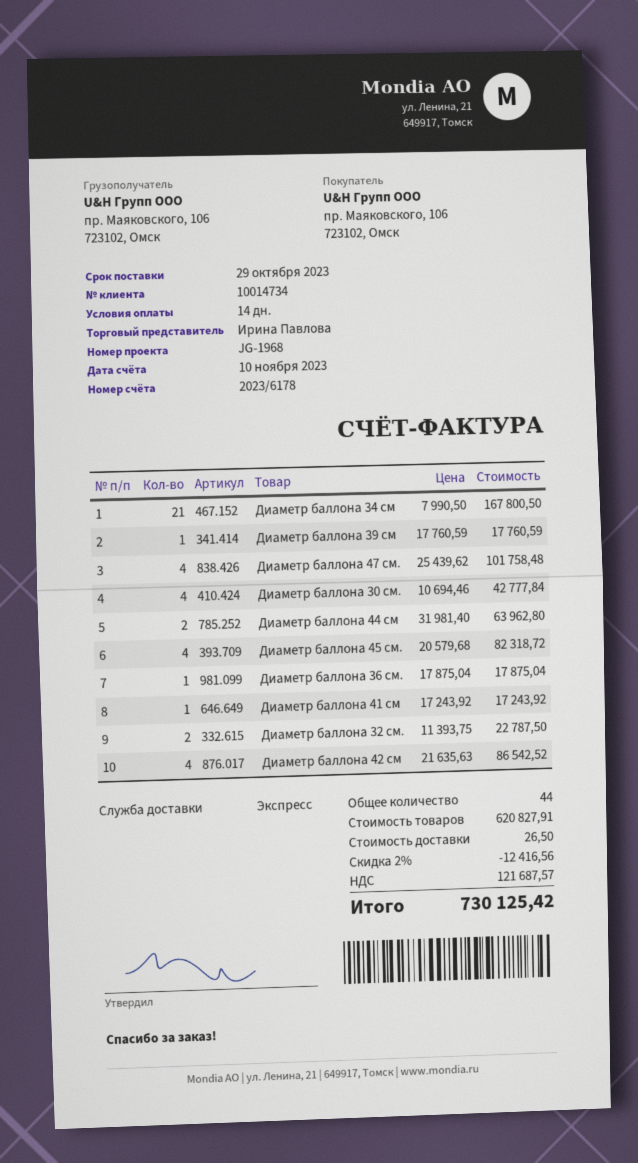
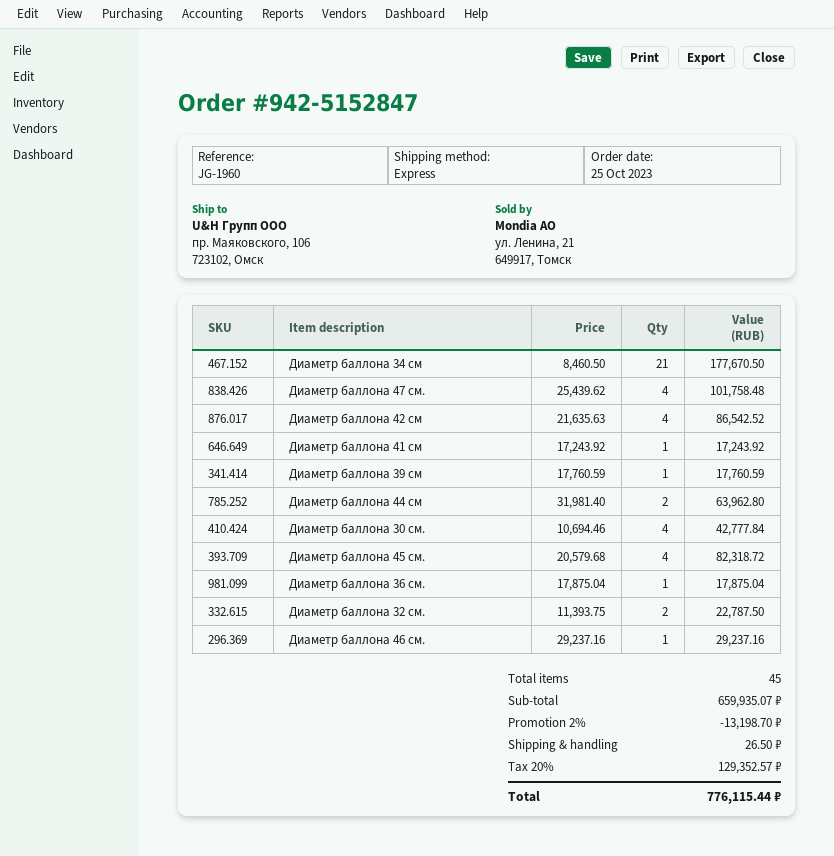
reference: JG-1968 -> JG-1960
Диаметр баллона 34 см: 21 x 7990.50 = 167800.50 -> 21 x 8460.50 = 177670.50
Диаметр баллона 46 см.: none -> 1 x 29237.16 = 29237.16
total quantity: 44 -> 45
subtotal: 620827.91 -> 659935.07
discount: 2% = 12416.56 -> 2% = 13198.70
tax: 121687.57 -> 129352.57
total: 730125.42 -> 776115.44

